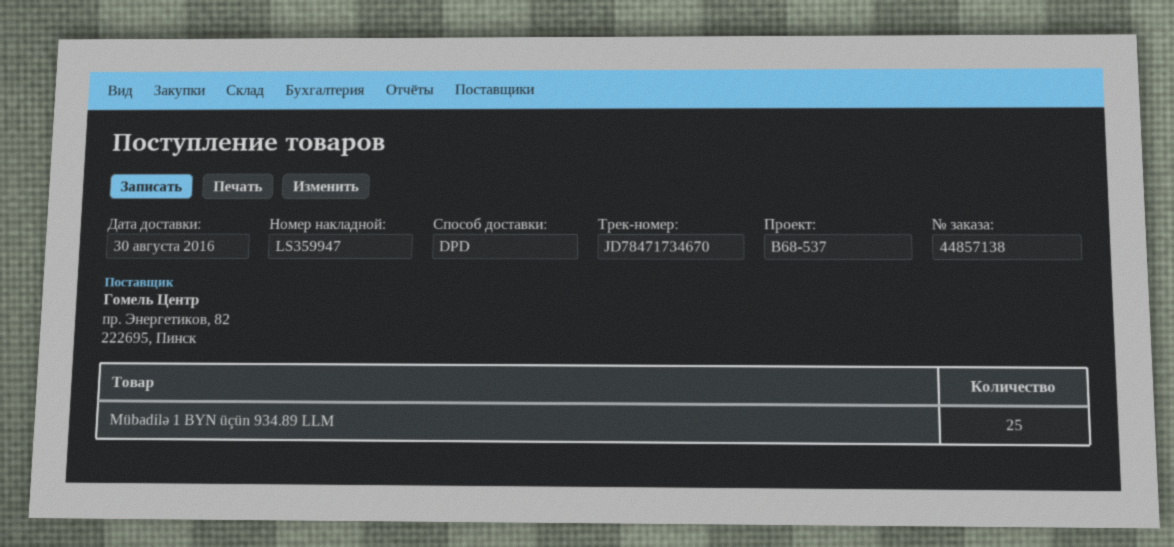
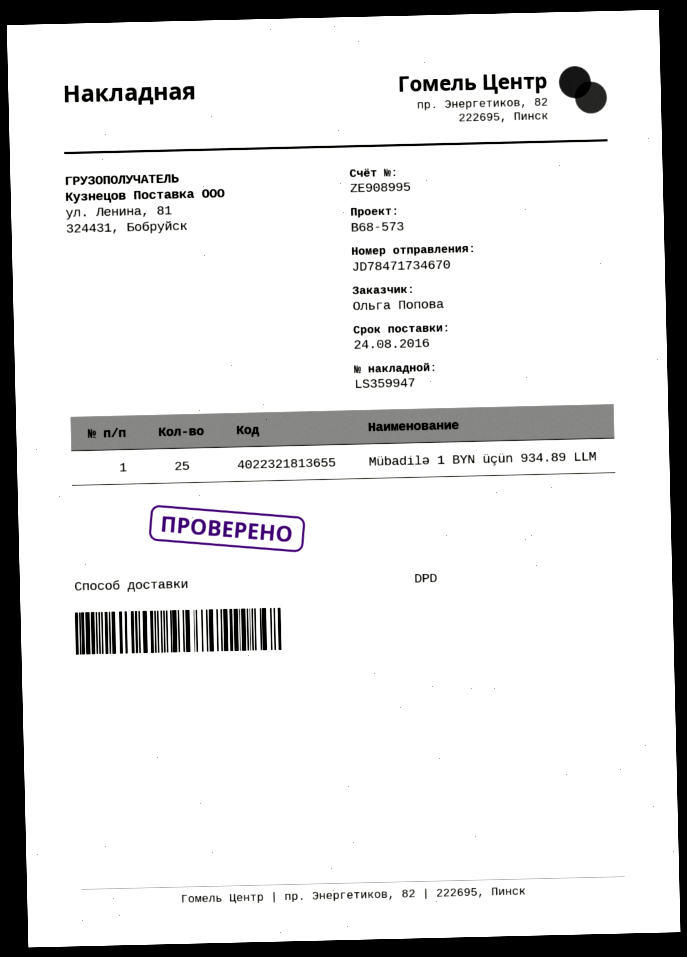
delivery date: 2016-08-30 -> 2016-08-24
reference: B68-537 -> B68-573

